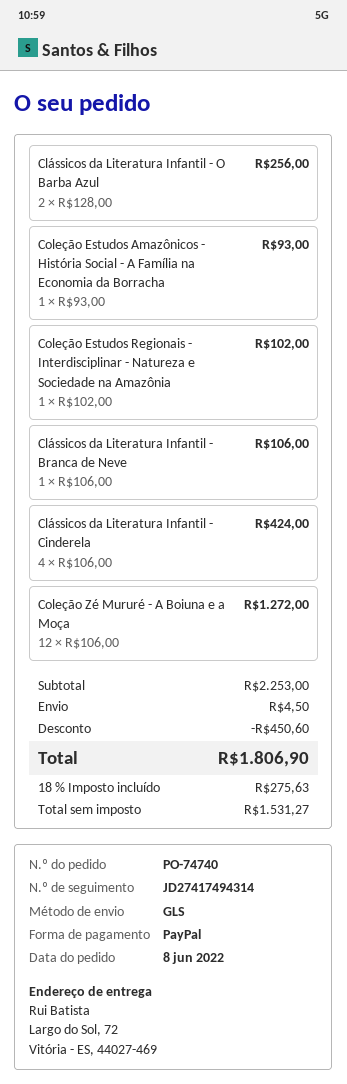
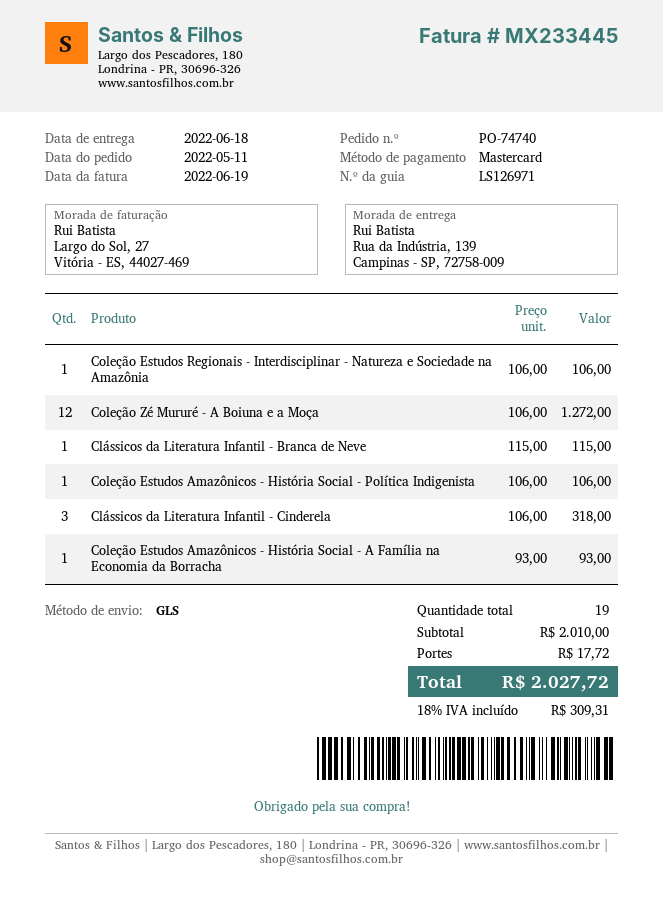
order date: 2022-06-08 -> 2022-05-11
payment method: PayPal -> Mastercard
ship to: Largo do Sol, 72, Vitória - ES, 44027-469 -> Rua da Indústria, 139, Campinas - SP, 72758-009
Clássicos da Literatura Infantil - O Barba Azul: 2 x 128.00 = 256.00 -> none
Coleção Estudos Regionais - Interdisciplinar - Natureza e Sociedade na Amazônia: 1 x 102.00 = 102.00 -> 1 x 106.00 = 106.00
Clássicos da Literatura Infantil - Branca de Neve: 1 x 106.00 = 106.00 -> 1 x 115.00 = 115.00
Clássicos da Literatura Infantil - Cinderela: 4 x 106.00 = 424.00 -> 3 x 106.00 = 318.00
Coleção Estudos Amazônicos - História Social - Política Indigenista: none -> 1 x 106.00 = 106.00
subtotal: 2253.00 -> 2010.00
discount: 450.60 -> none
shipping: 4.50 -> 17.72
tax: 18% = 275.63 -> 18% = 309.31
total: 1806.90 -> 2027.72

